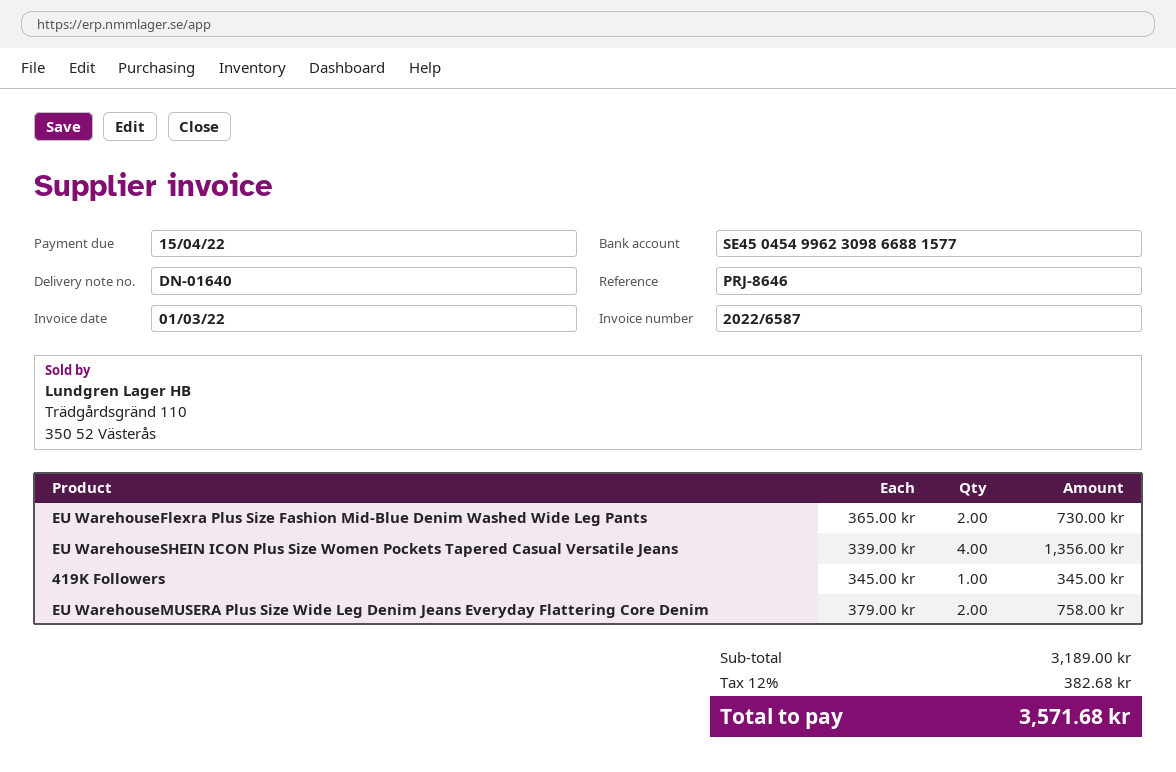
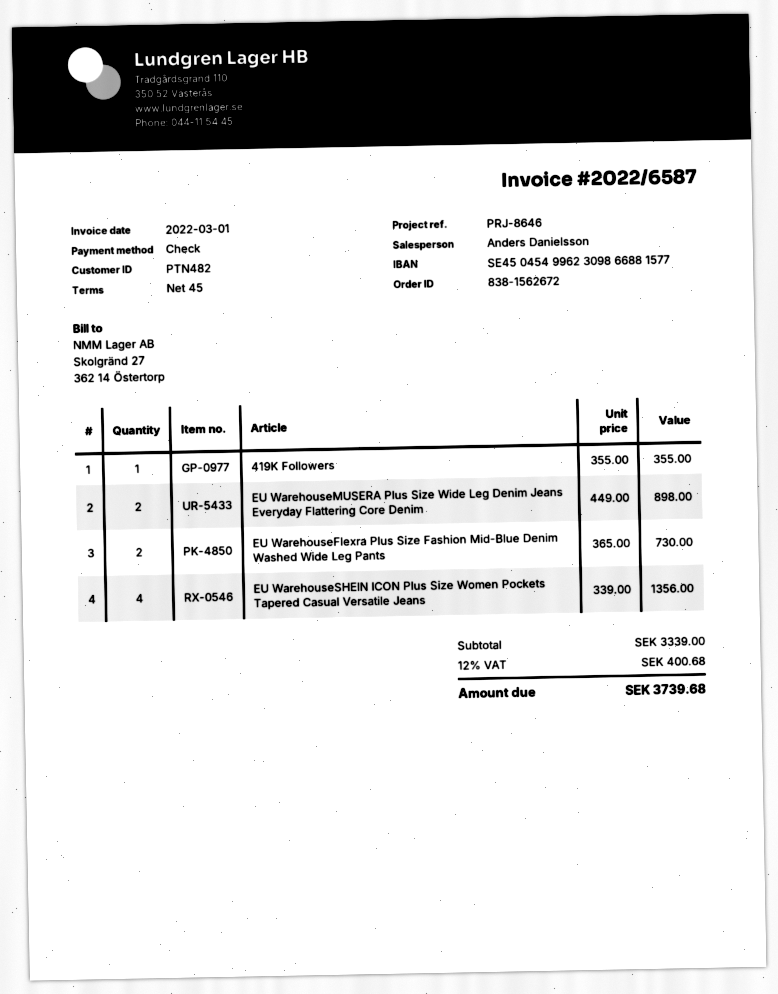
419K Followers: 1 x 345.00 = 345.00 -> 1 x 355.00 = 355.00
EU WarehouseMUSERA Plus Size Wide Leg Denim Jeans Everyday Flattering Core Denim: 2 x 379.00 = 758.00 -> 2 x 449.00 = 898.00
subtotal: 3189.00 -> 3339.00
tax: 12% = 382.68 -> 12% = 400.68
total: 3571.68 -> 3739.68

